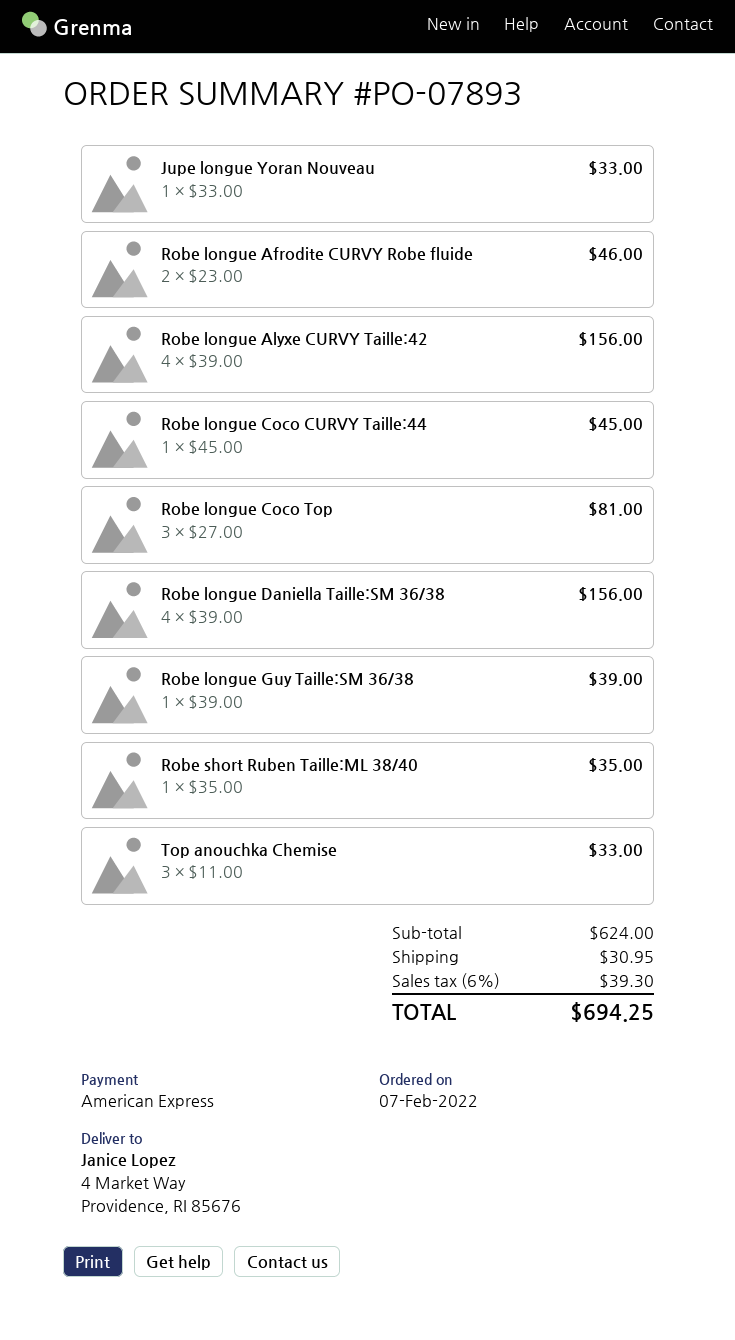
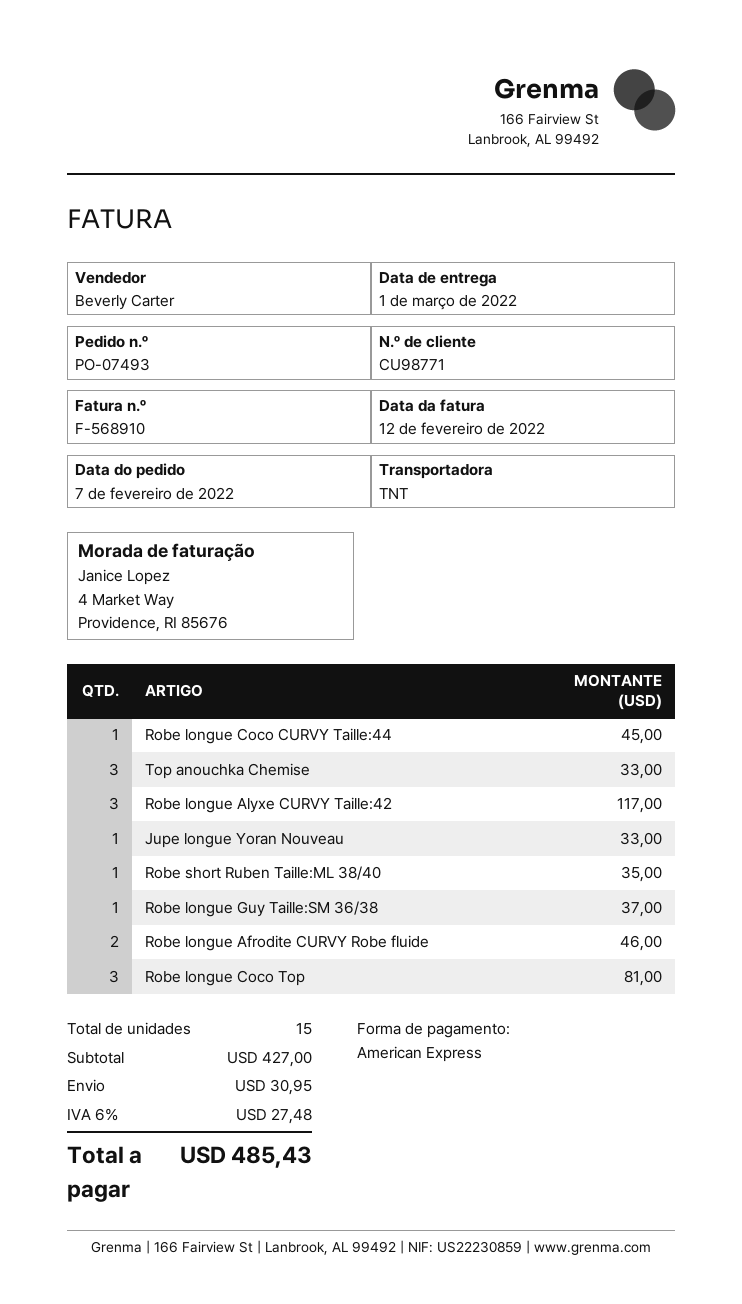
order number: PO-07893 -> PO-07493
Robe longue Alyxe CURVY Taille:42: 4 for 156.00 -> 3 for 117.00
Robe longue Daniella Taille:SM 36/38: 4 for 156.00 -> none
Robe longue Guy Taille:SM 36/38: 1 for 39.00 -> 1 for 37.00
subtotal: 624.00 -> 427.00
tax: 6% = 39.30 -> 6% = 27.48
total: 694.25 -> 485.43

